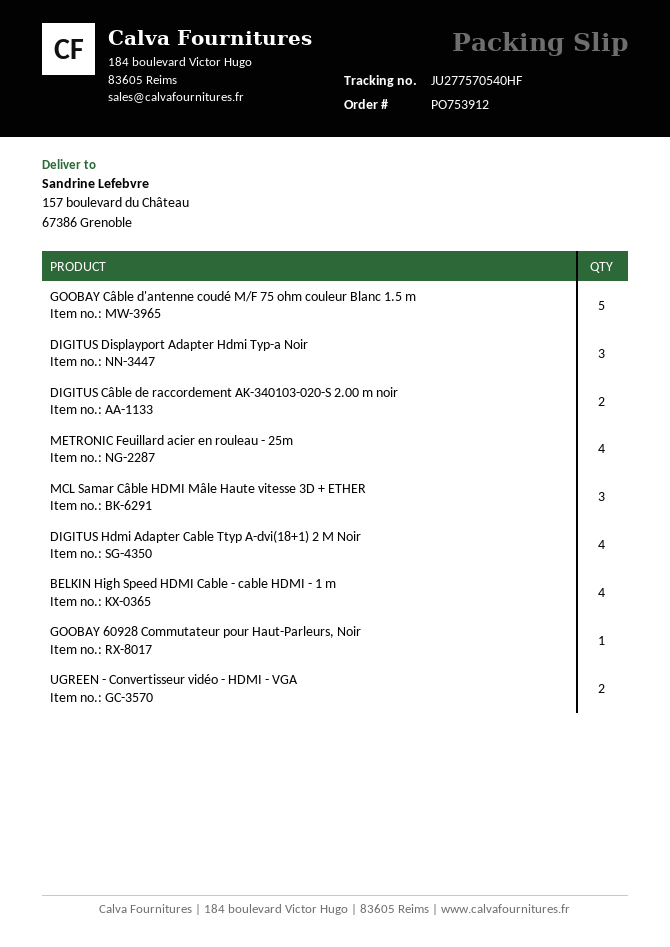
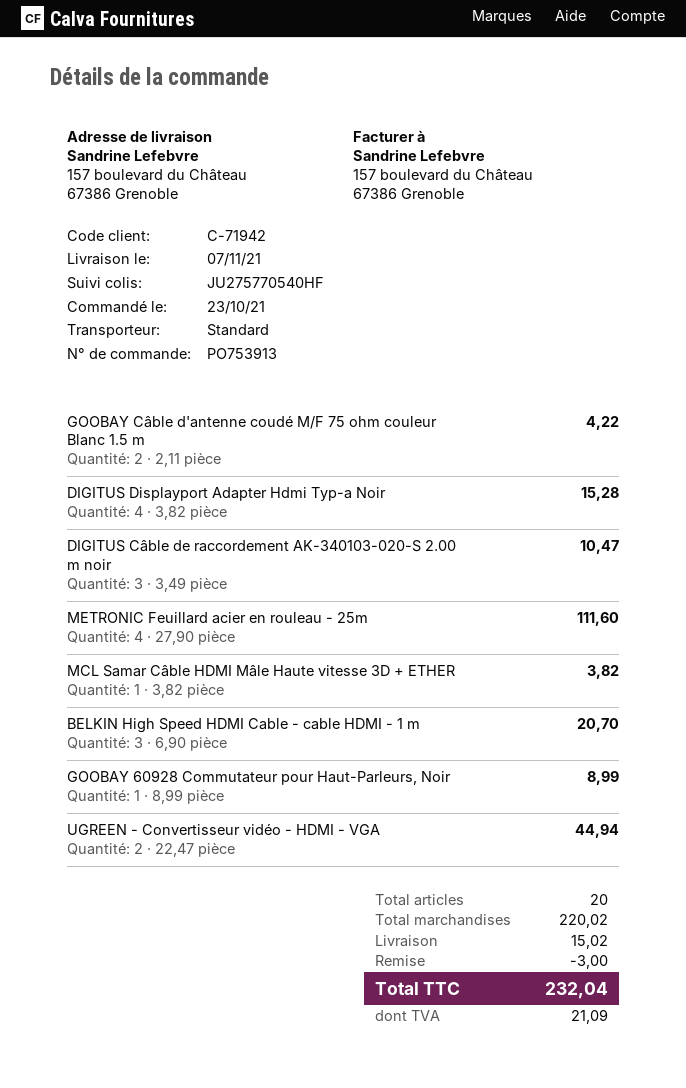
order number: PO753912 -> PO753913
tracking number: JU277570540HF -> JU275770540HF
GOOBAY Câble d'antenne coudé M/F 75 ohm couleur Blanc 1.5 m: 5 -> 2
DIGITUS Displayport Adapter Hdmi Typ-a Noir: 3 -> 4
DIGITUS Câble de raccordement AK-340103-020-S 2.00 m noir: 2 -> 3
MCL Samar Câble HDMI Mâle Haute vitesse 3D + ETHER: 3 -> 1
DIGITUS Hdmi Adapter Cable Ttyp A-dvi(18+1) 2 M Noir: 4 -> none
BELKIN High Speed HDMI Cable - cable HDMI - 1 m: 4 -> 3

